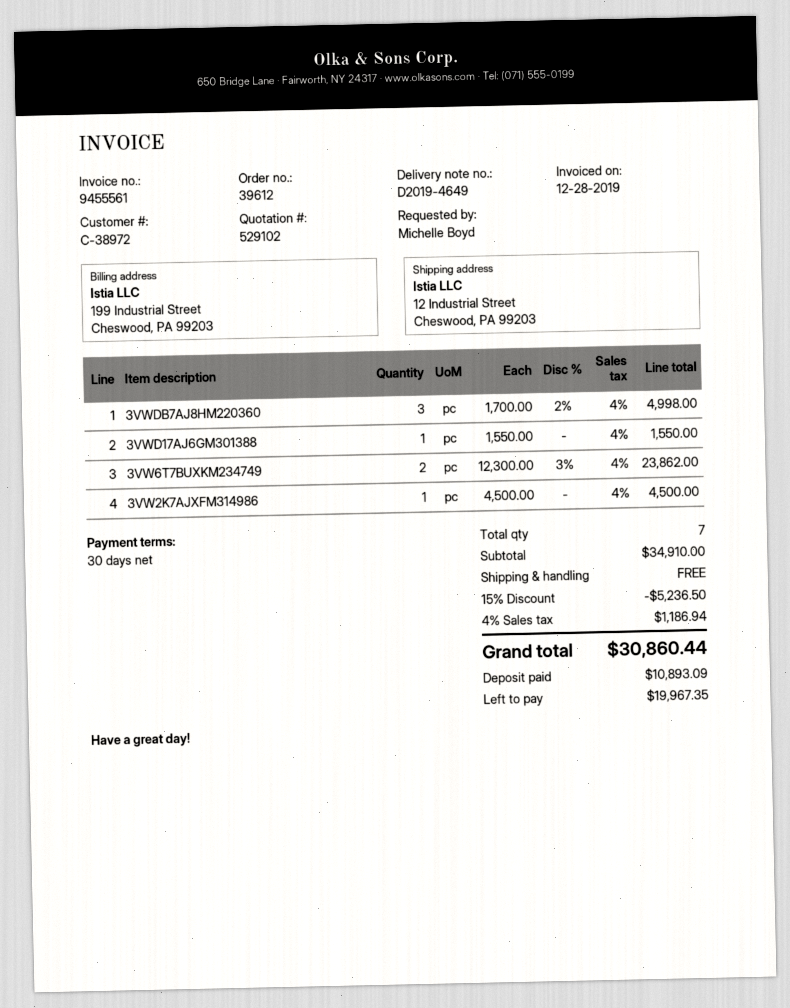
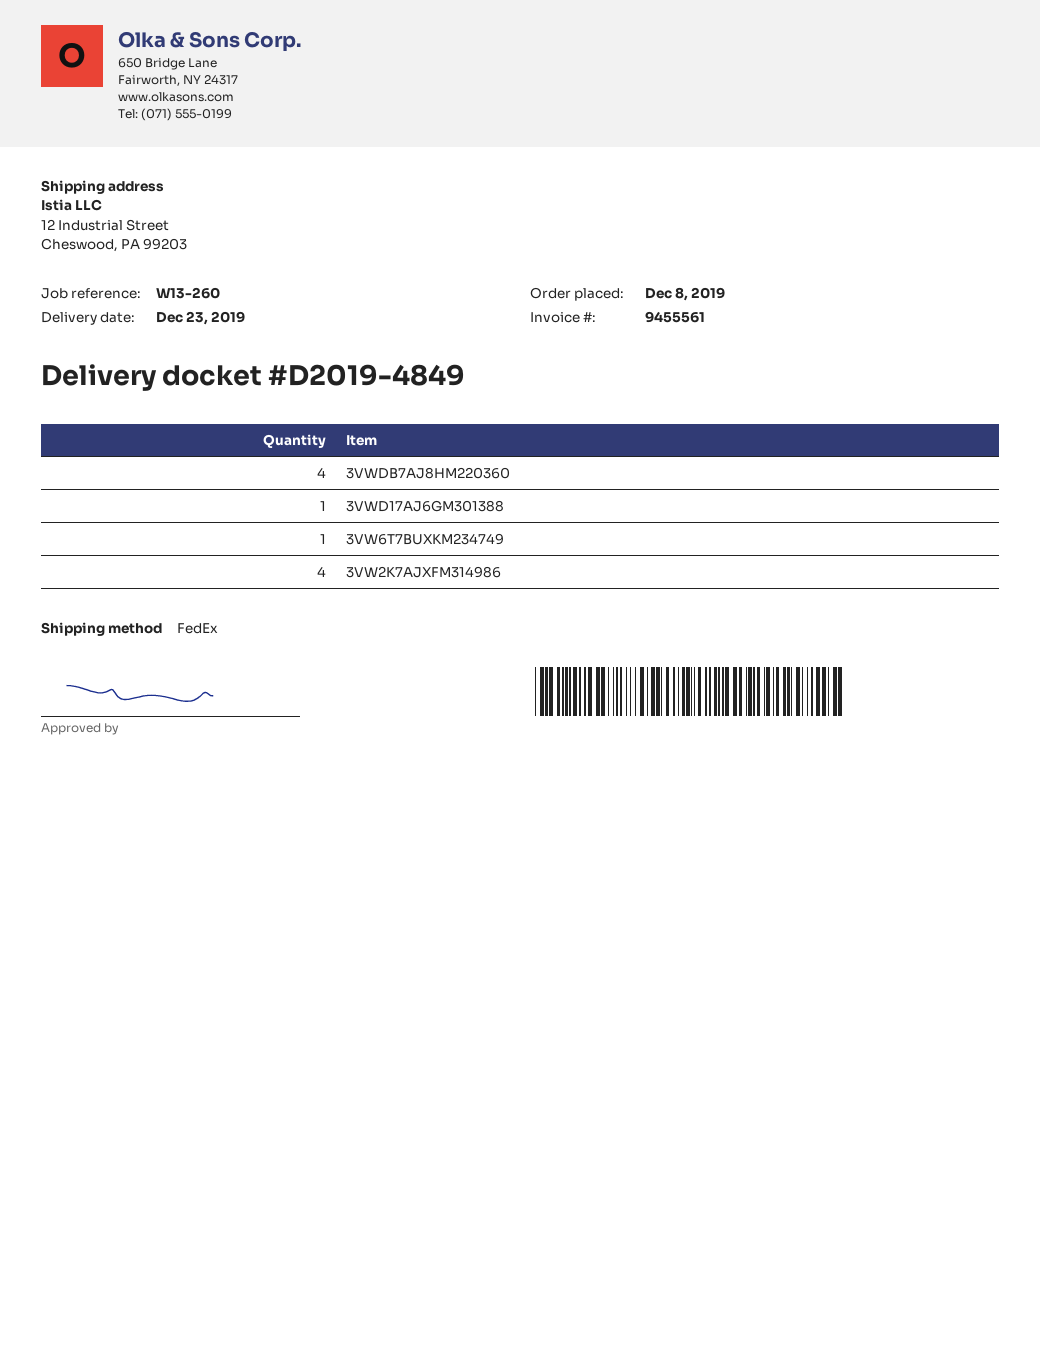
delivery note number: D2019-4649 -> D2019-4849
3VWDB7AJ8HM220360: 3 -> 4
3VW6T7BUXKM234749: 2 -> 1
3VW2K7AJXFM314986: 1 -> 4

